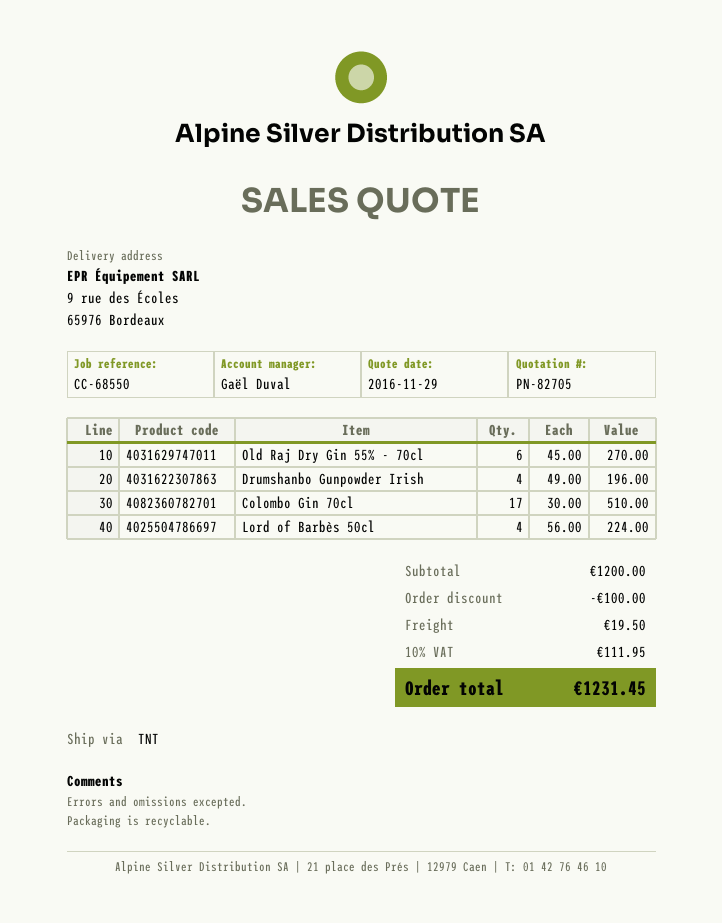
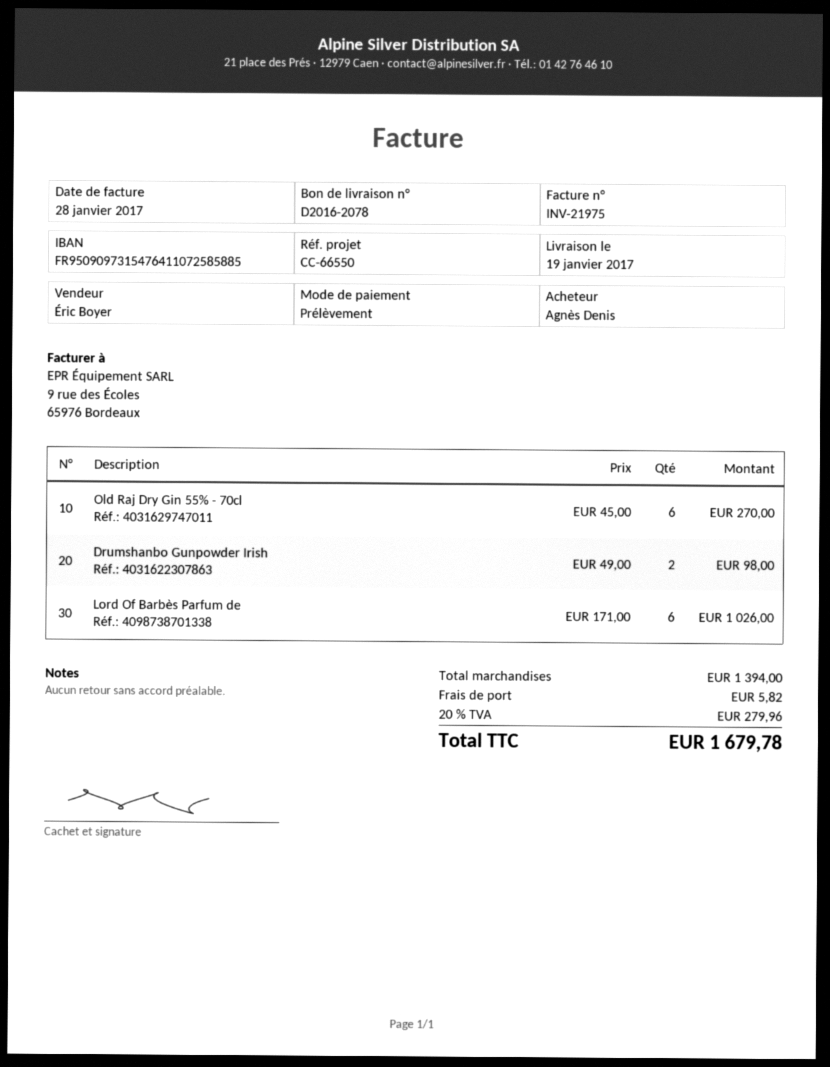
reference: CC-68550 -> CC-66550
sales rep: Gaël Duval -> Éric Boyer
Drumshanbo Gunpowder Irish: 4 x 49.00 = 196.00 -> 2 x 49.00 = 98.00
Colombo Gin 70cl: 17 x 30.00 = 510.00 -> none
Lord of Barbès 50cl: 4 x 56.00 = 224.00 -> none
Lord Of Barbès Parfum de: none -> 6 x 171.00 = 1026.00
subtotal: 1200.00 -> 1394.00
discount: 100.00 -> none
shipping: 19.50 -> 5.82
tax: 10% = 111.95 -> 20% = 279.96
total: 1231.45 -> 1679.78

